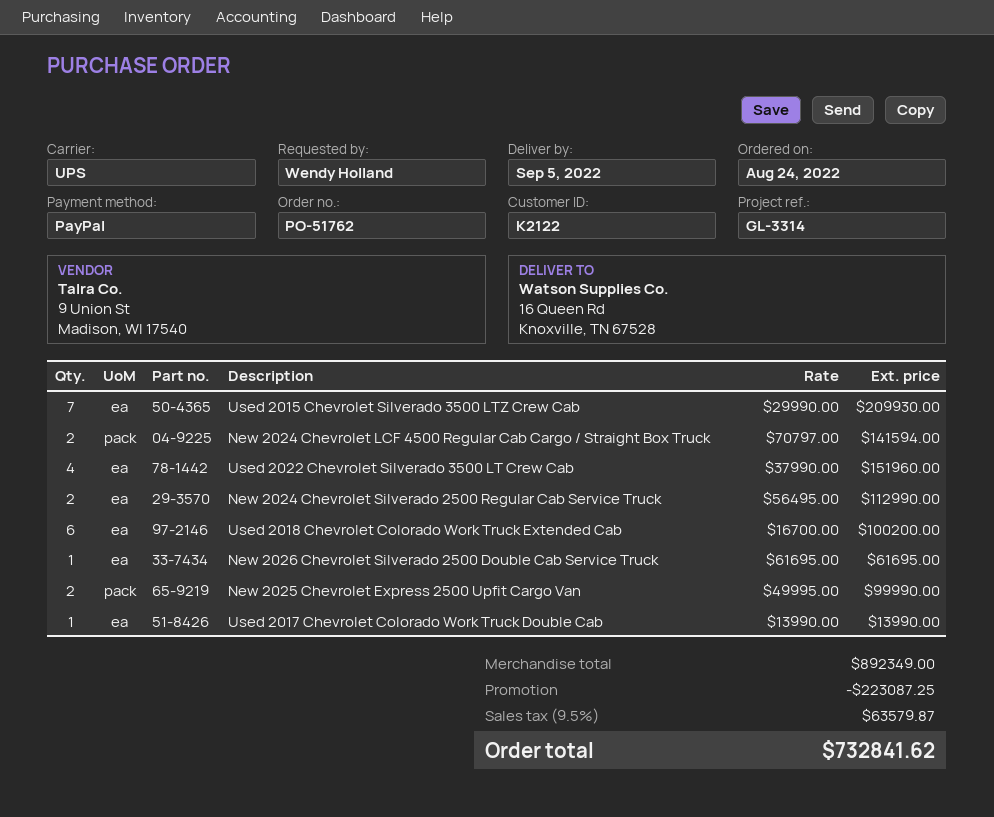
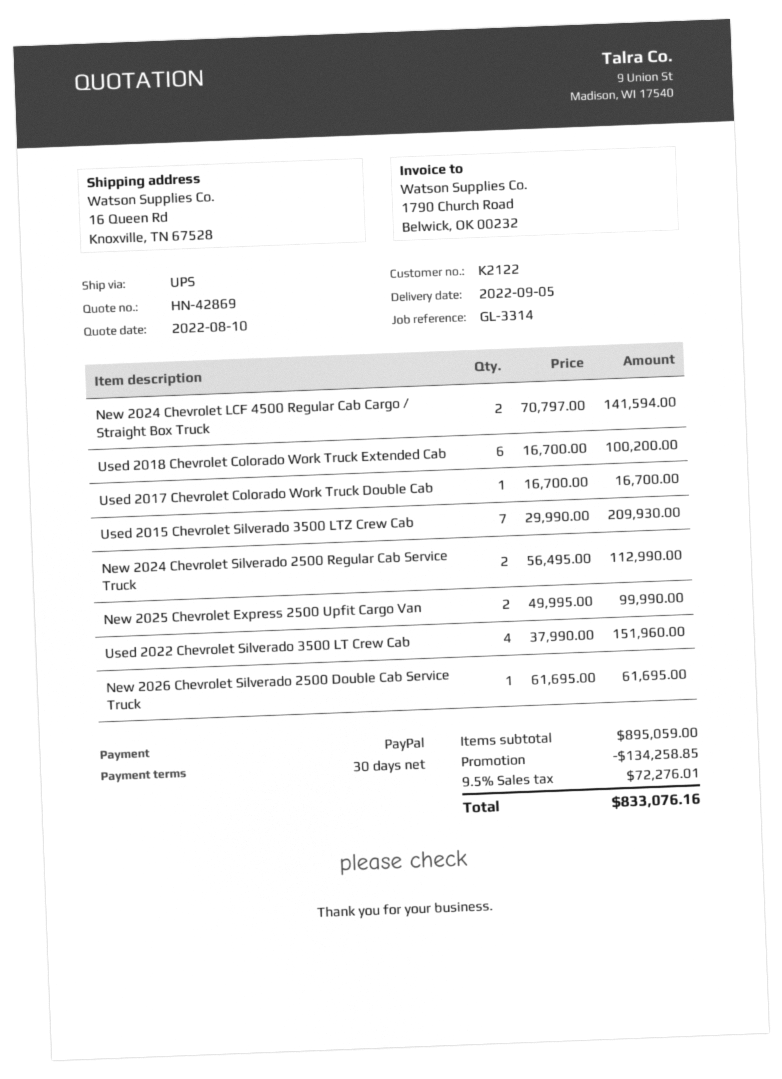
Used 2017 Chevrolet Colorado Work Truck Double Cab: 1 x 13990.00 = 13990.00 -> 1 x 16700.00 = 16700.00
subtotal: 892349.00 -> 895059.00
discount: 223087.25 -> 134258.85
tax: 9.5% = 63579.87 -> 9.5% = 72276.01
total: 732841.62 -> 833076.16

